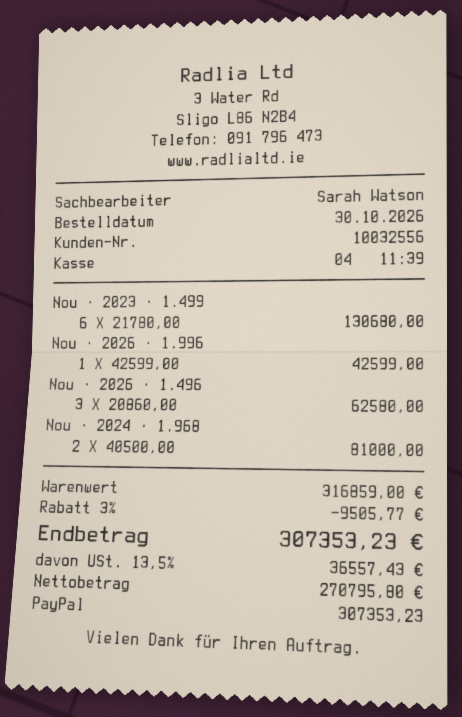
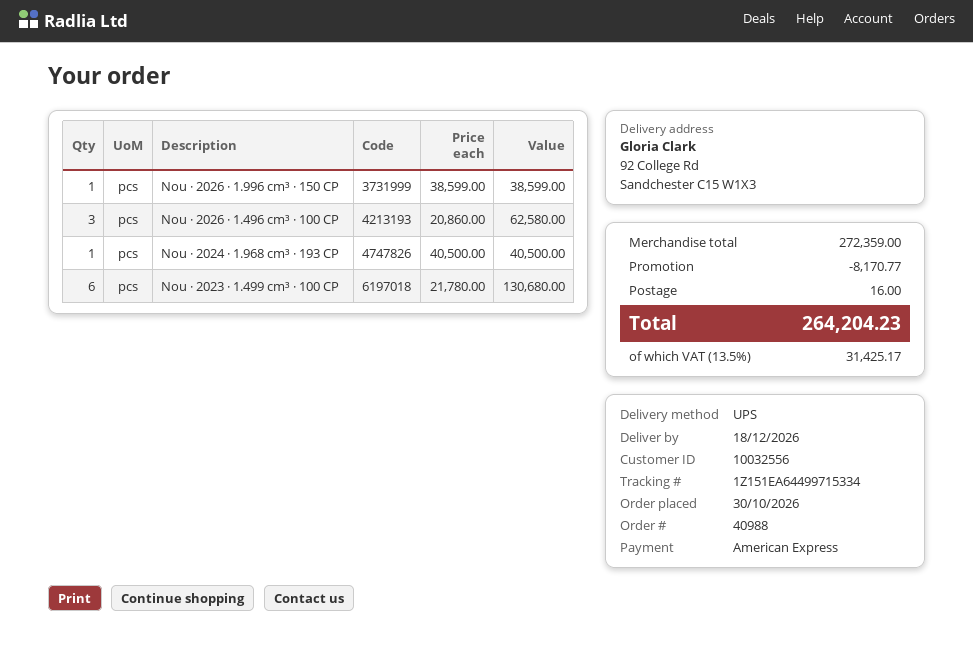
payment method: PayPal -> American Express
Nou · 2026 · 1.996: 1 x 42599.00 = 42599.00 -> 1 x 38599.00 = 38599.00
Nou · 2024 · 1.968: 2 x 40500.00 = 81000.00 -> 1 x 40500.00 = 40500.00
subtotal: 316859.00 -> 272359.00
discount: 9505.77 -> 8170.77
shipping: none -> 16.00
tax: 13.5% = 36557.43 -> 13.5% = 31425.17
total: 307353.23 -> 264204.23

